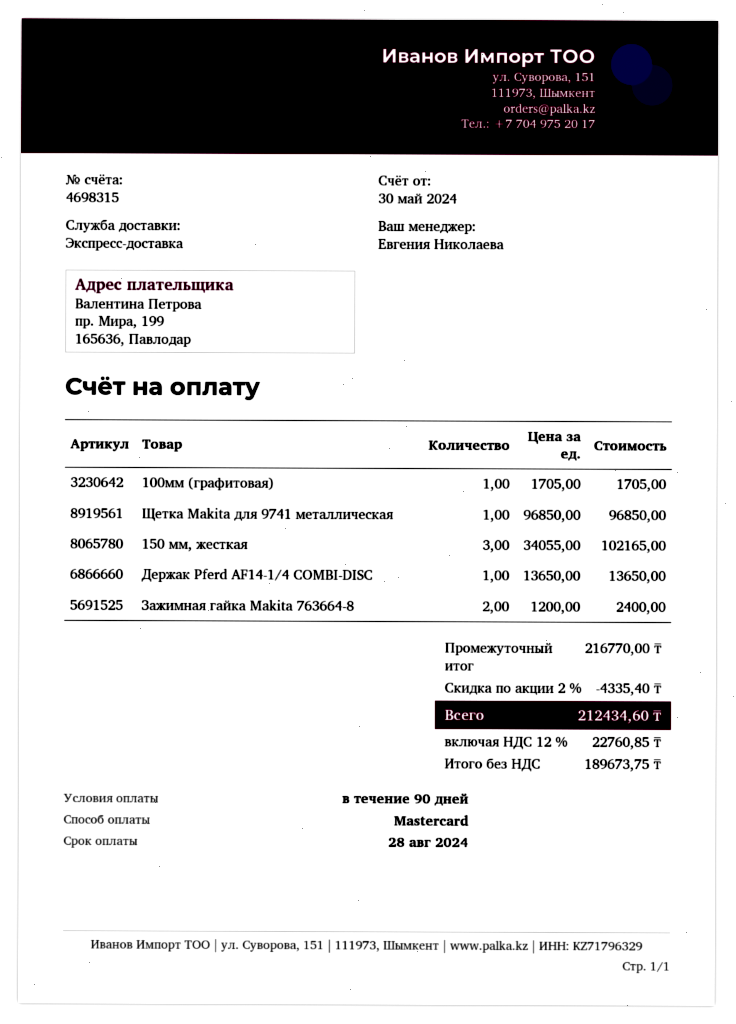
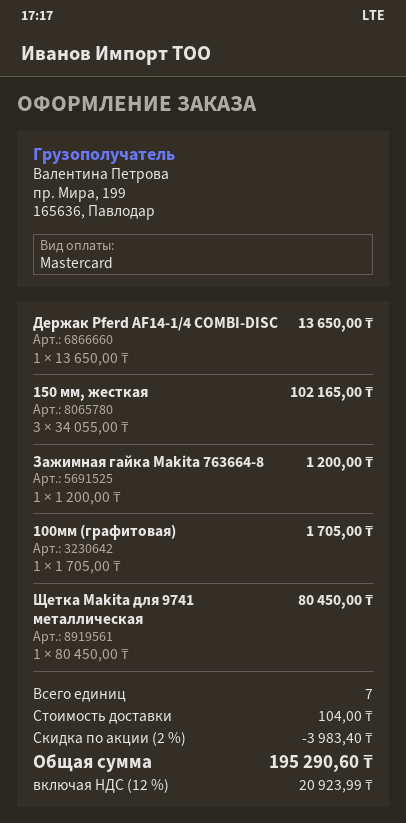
Щетка Makita для 9741 металлическая: 1 x 96850.00 = 96850.00 -> 1 x 80450.00 = 80450.00
Зажимная гайка Makita 763664-8: 2 x 1200.00 = 2400.00 -> 1 x 1200.00 = 1200.00
discount: 2% = 4335.40 -> 2% = 3983.40
shipping: none -> 104.00
tax: 12% = 22760.85 -> 12% = 20923.99
total: 212434.60 -> 195290.60

